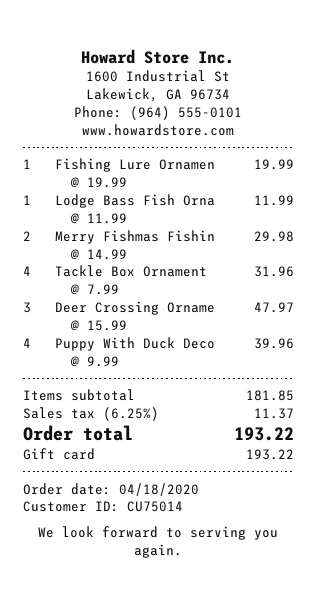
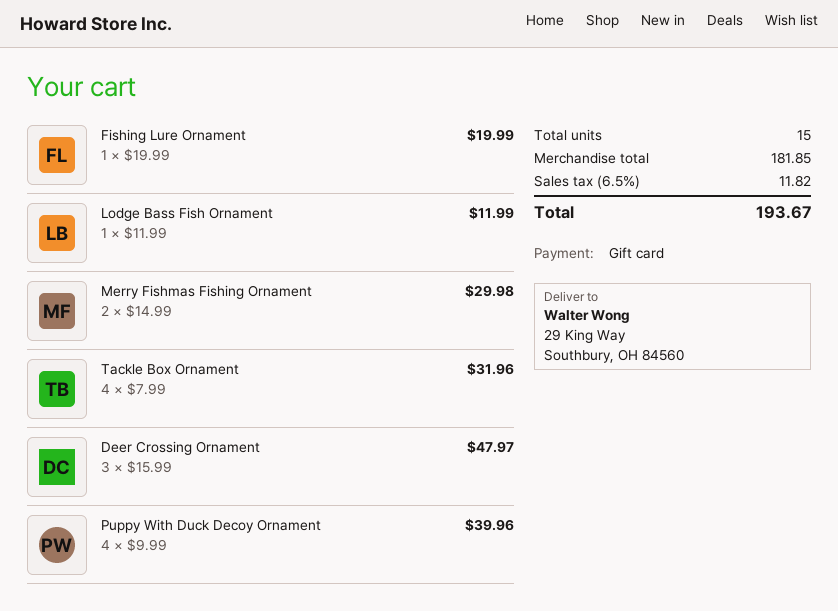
tax: 6.25% = 11.37 -> 6.5% = 11.82
total: 193.22 -> 193.67

